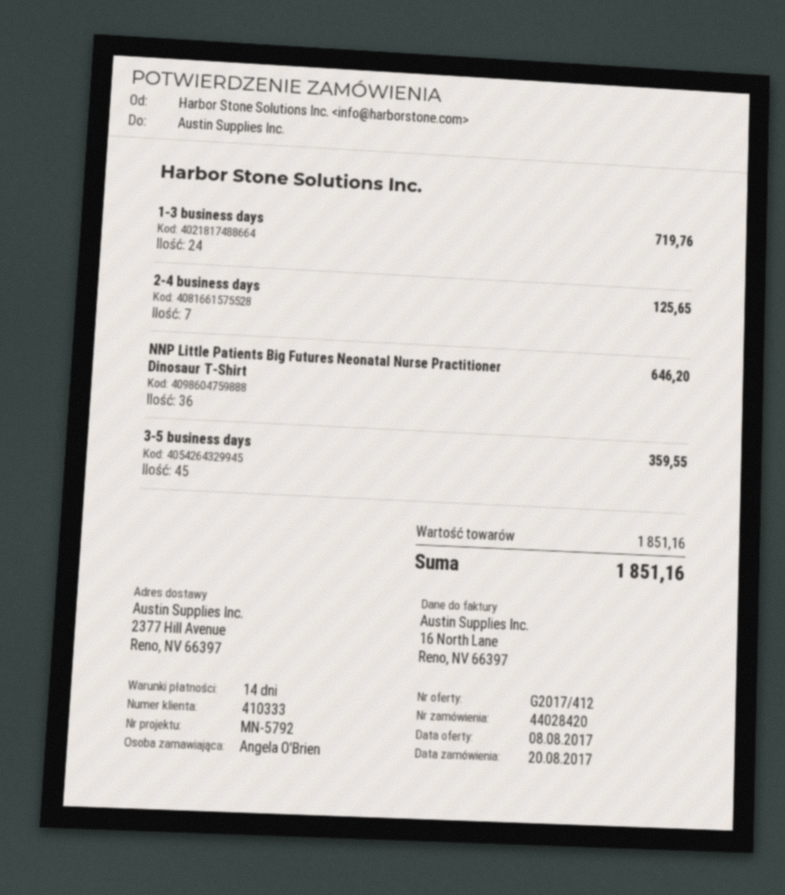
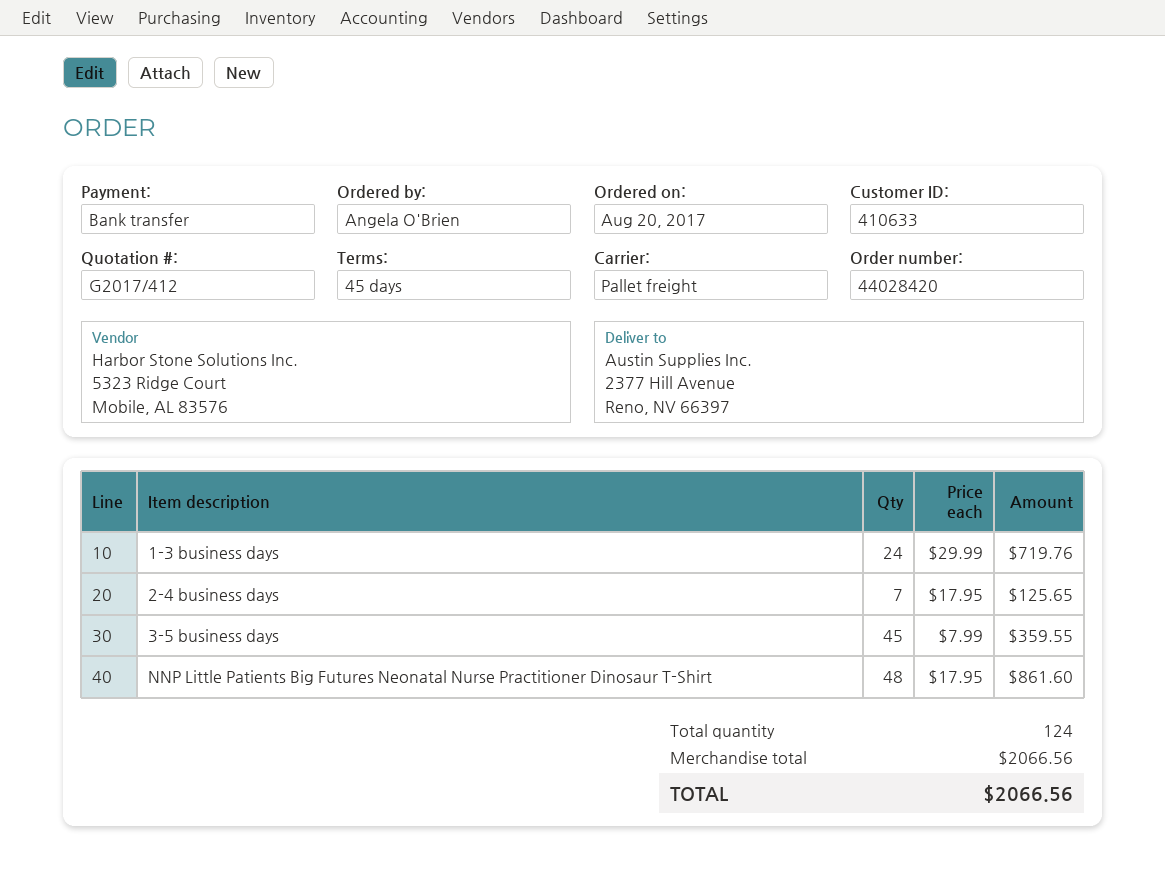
payment terms: 14 days -> 45 days
customer number: 410333 -> 410633
NNP Little Patients Big Futures Neonatal Nurse Practitioner Dinosaur T-Shirt: 36 for 646.20 -> 48 for 861.60
subtotal: 1851.16 -> 2066.56
total: 1851.16 -> 2066.56

